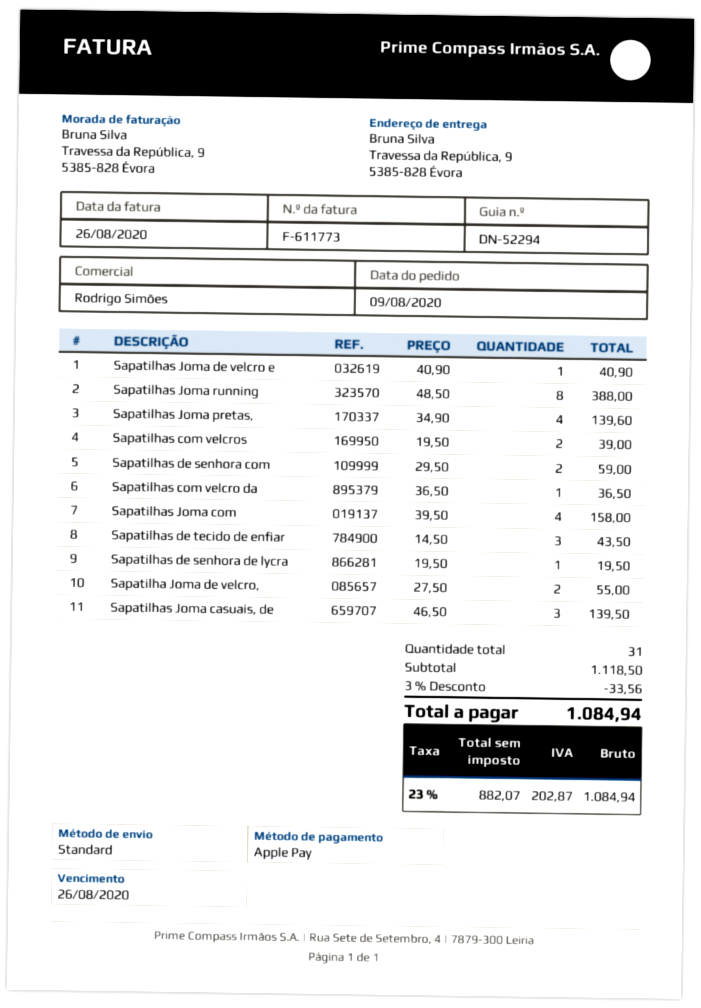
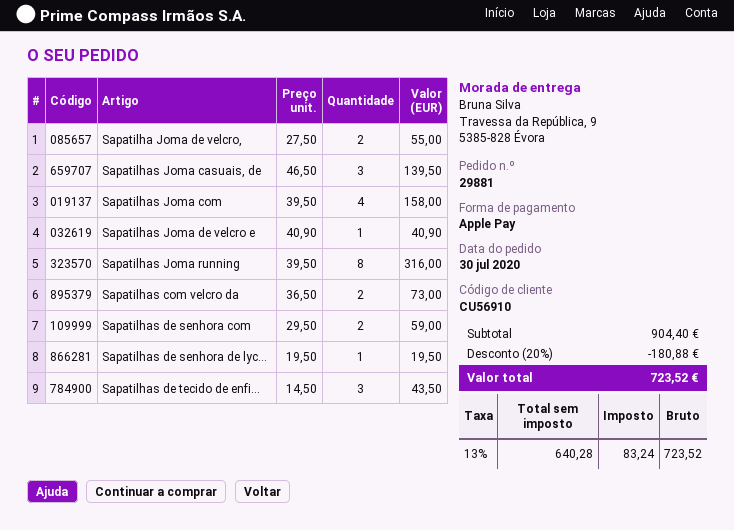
order date: 2020-08-09 -> 2020-07-30
Sapatilhas Joma running: 8 x 48.50 = 388.00 -> 8 x 39.50 = 316.00
Sapatilhas Joma pretas,: 4 x 34.90 = 139.60 -> none
Sapatilhas com velcros: 2 x 19.50 = 39.00 -> none
Sapatilhas com velcro da: 1 x 36.50 = 36.50 -> 2 x 36.50 = 73.00
subtotal: 1118.50 -> 904.40
discount: 3% = 33.56 -> 20% = 180.88
net: 882.07 -> 640.28
tax: 23% = 202.87 -> 13% = 83.24
total: 1084.94 -> 723.52

